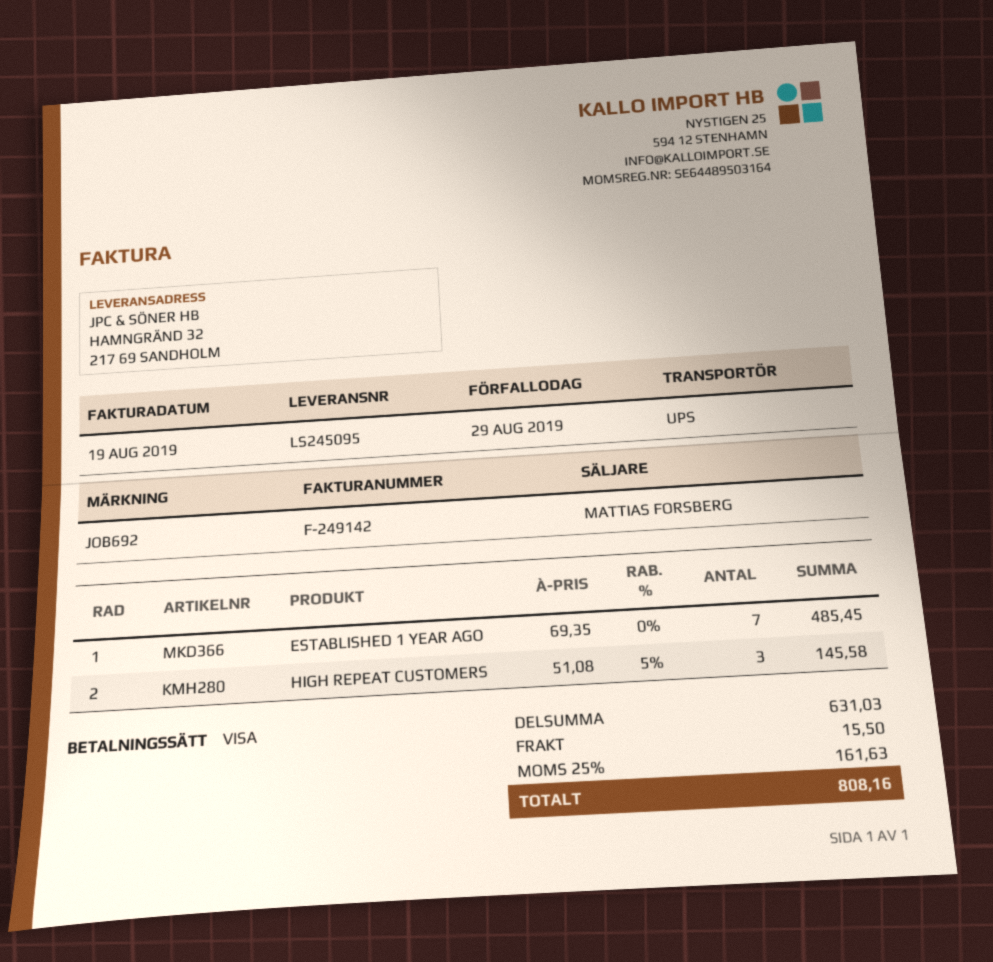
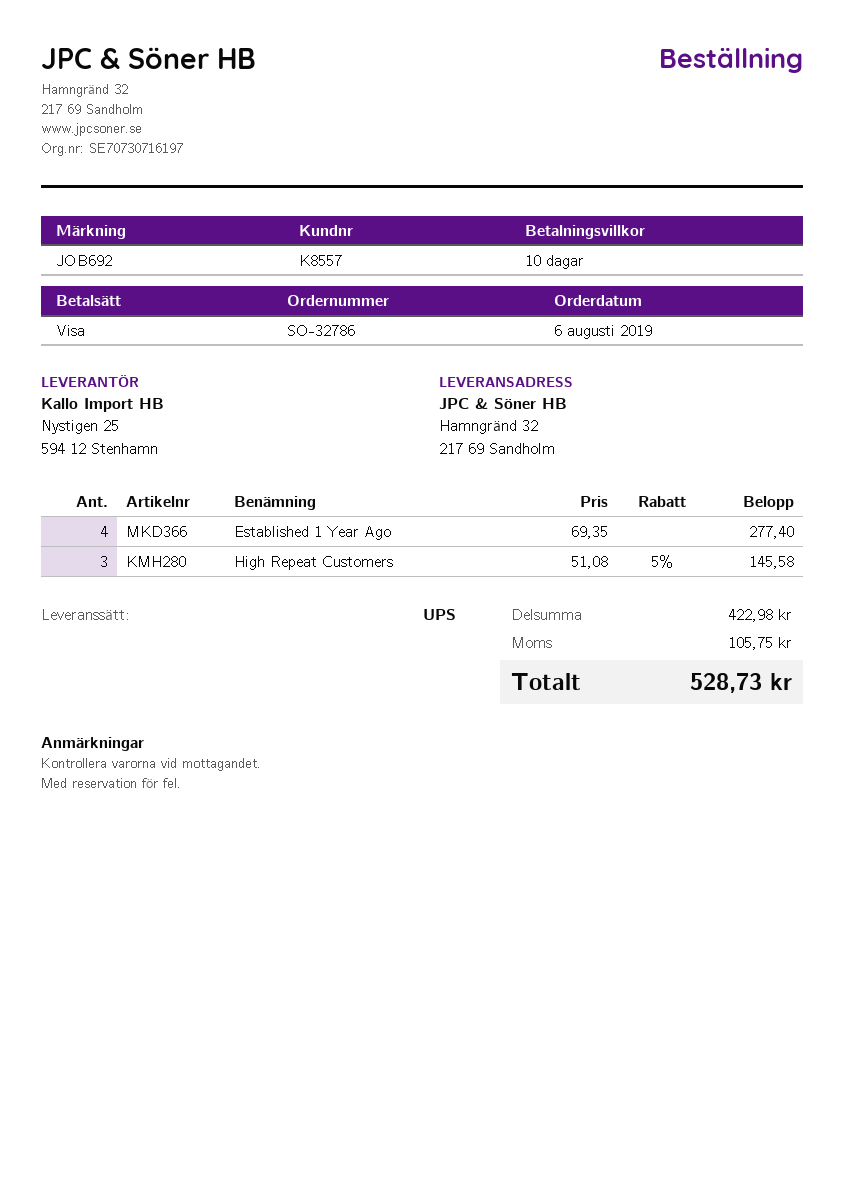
ESTABLISHED 1 YEAR AGO: 7 x 69.35 = 485.45 -> 4 x 69.35 = 277.40
subtotal: 631.03 -> 422.98
shipping: 15.50 -> none
tax: 161.63 -> 105.75
total: 808.16 -> 528.73

